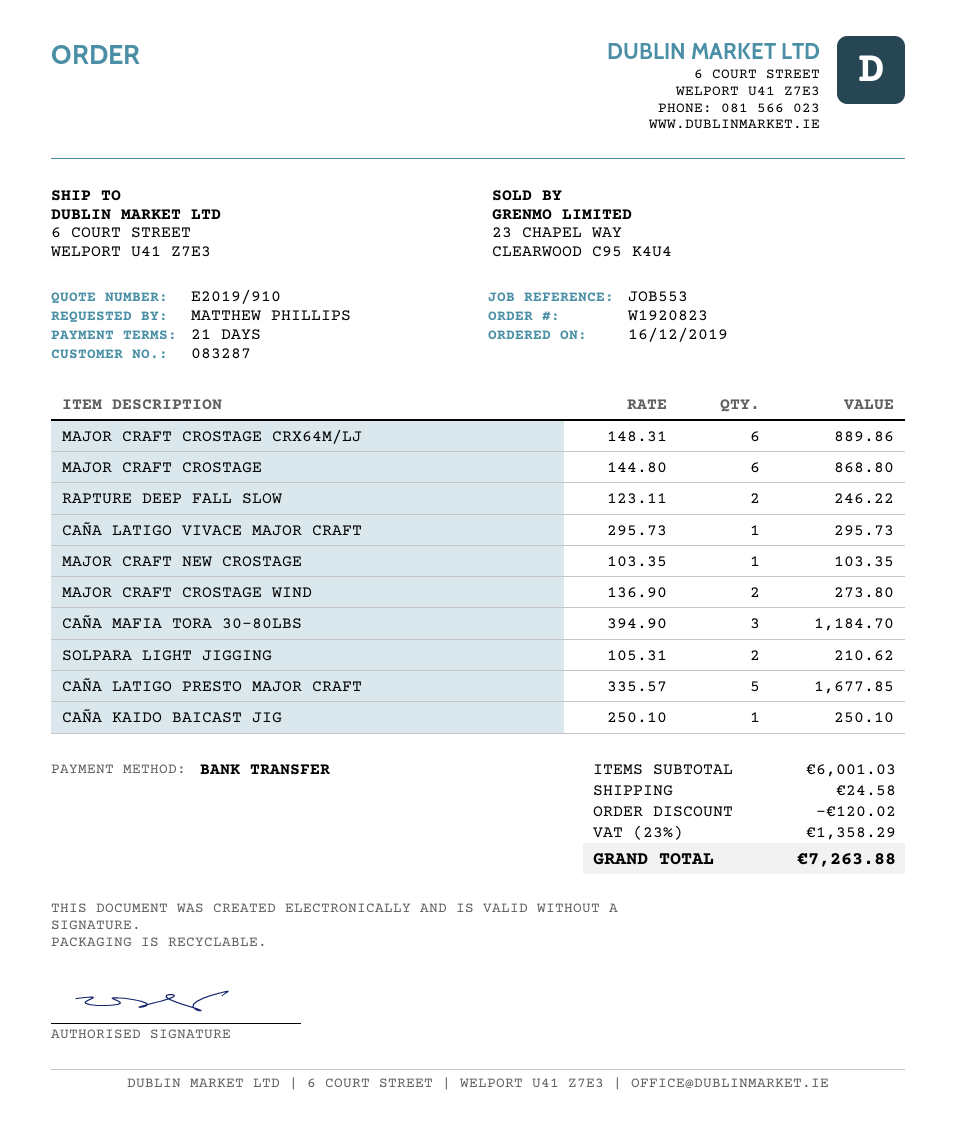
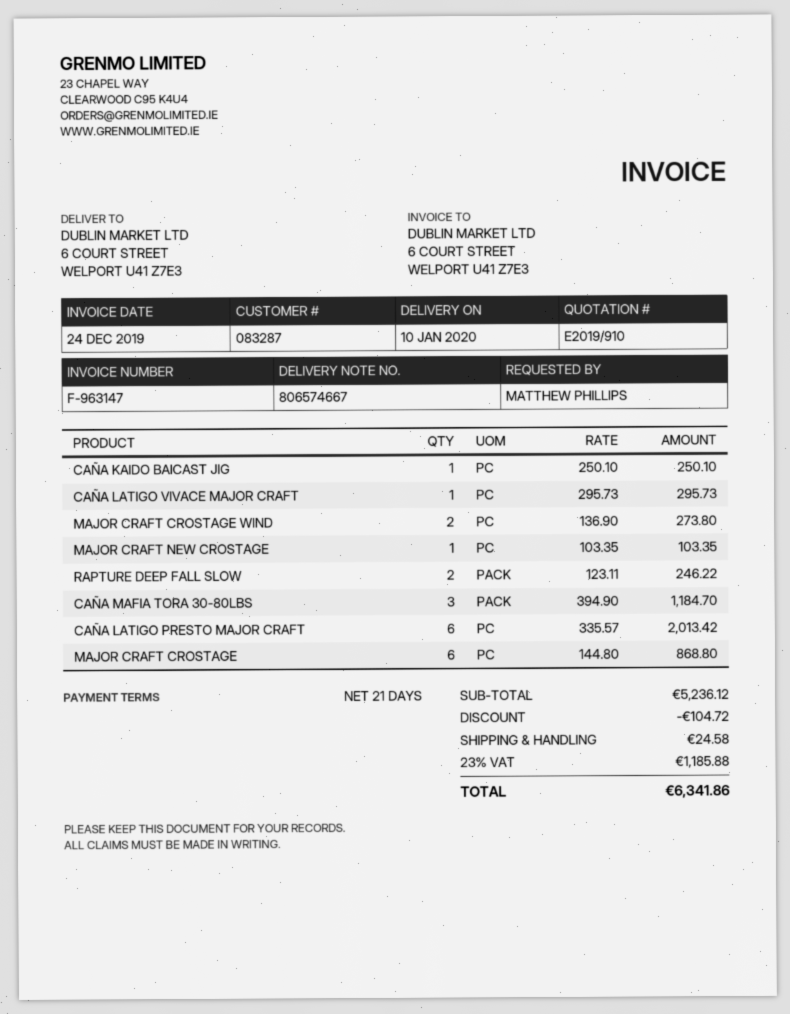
MAJOR CRAFT CROSTAGE CRX64M/LJ: 6 x 148.31 = 889.86 -> none
SOLPARA LIGHT JIGGING: 2 x 105.31 = 210.62 -> none
CAÑA LATIGO PRESTO MAJOR CRAFT: 5 x 335.57 = 1677.85 -> 6 x 335.57 = 2013.42
subtotal: 6001.03 -> 5236.12
discount: 120.02 -> 104.72
tax: 23% = 1358.29 -> 23% = 1185.88
total: 7263.88 -> 6341.86

